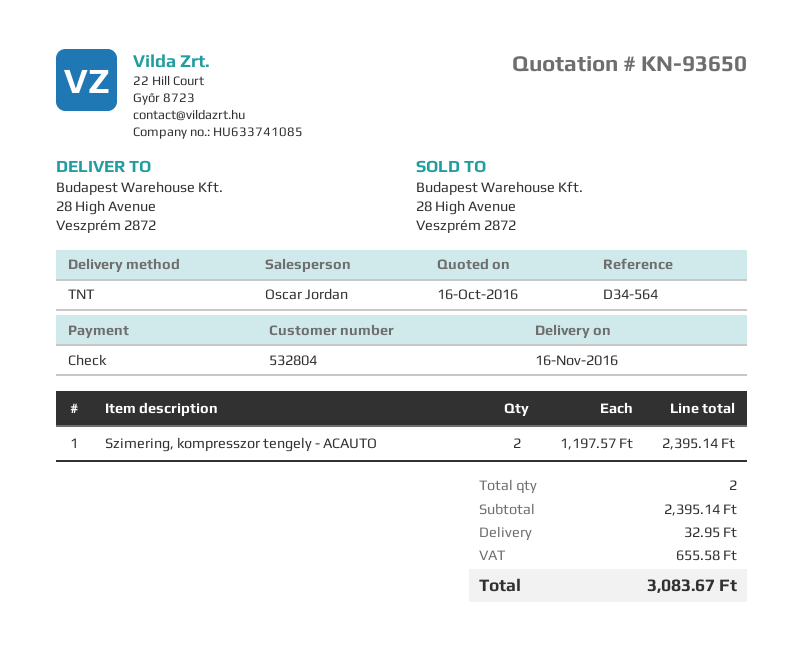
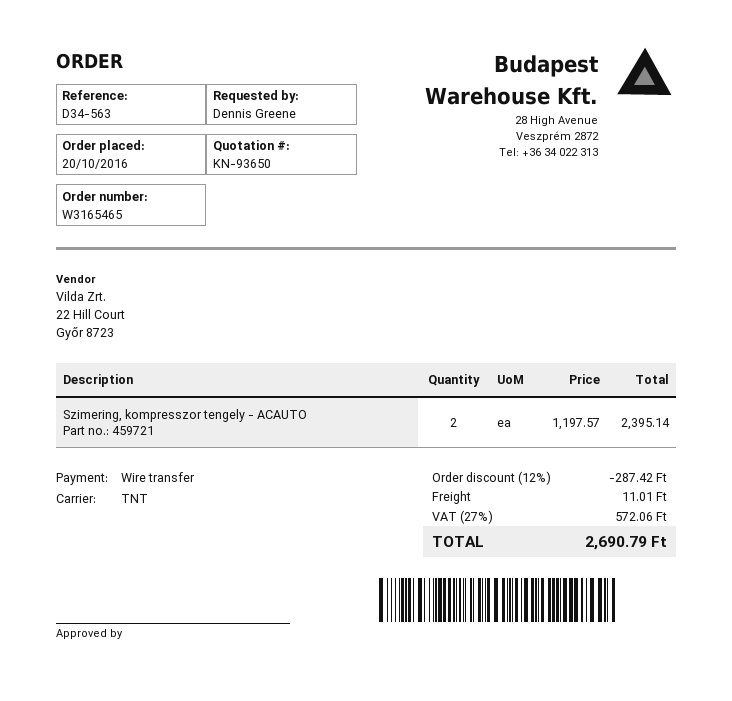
reference: D34-564 -> D34-563
payment method: cheque -> bank transfer
discount: none -> 12% = 287.42
shipping: 32.95 -> 11.01
tax: 655.58 -> 572.06
total: 3083.67 -> 2690.79

